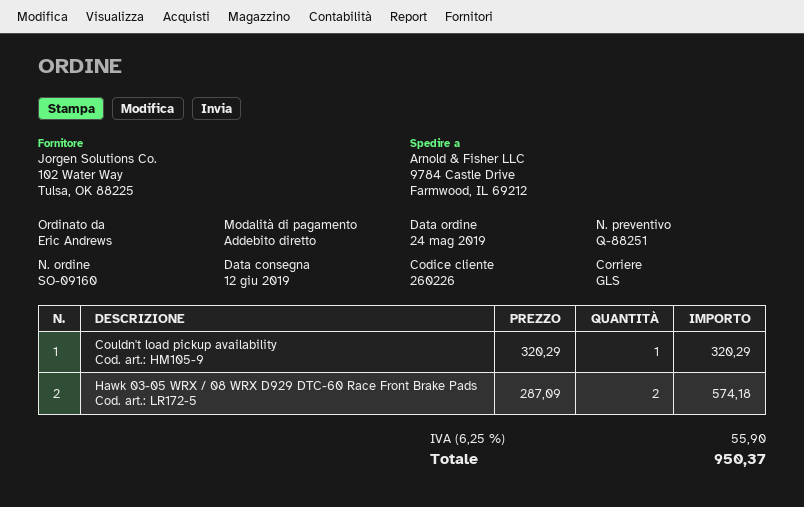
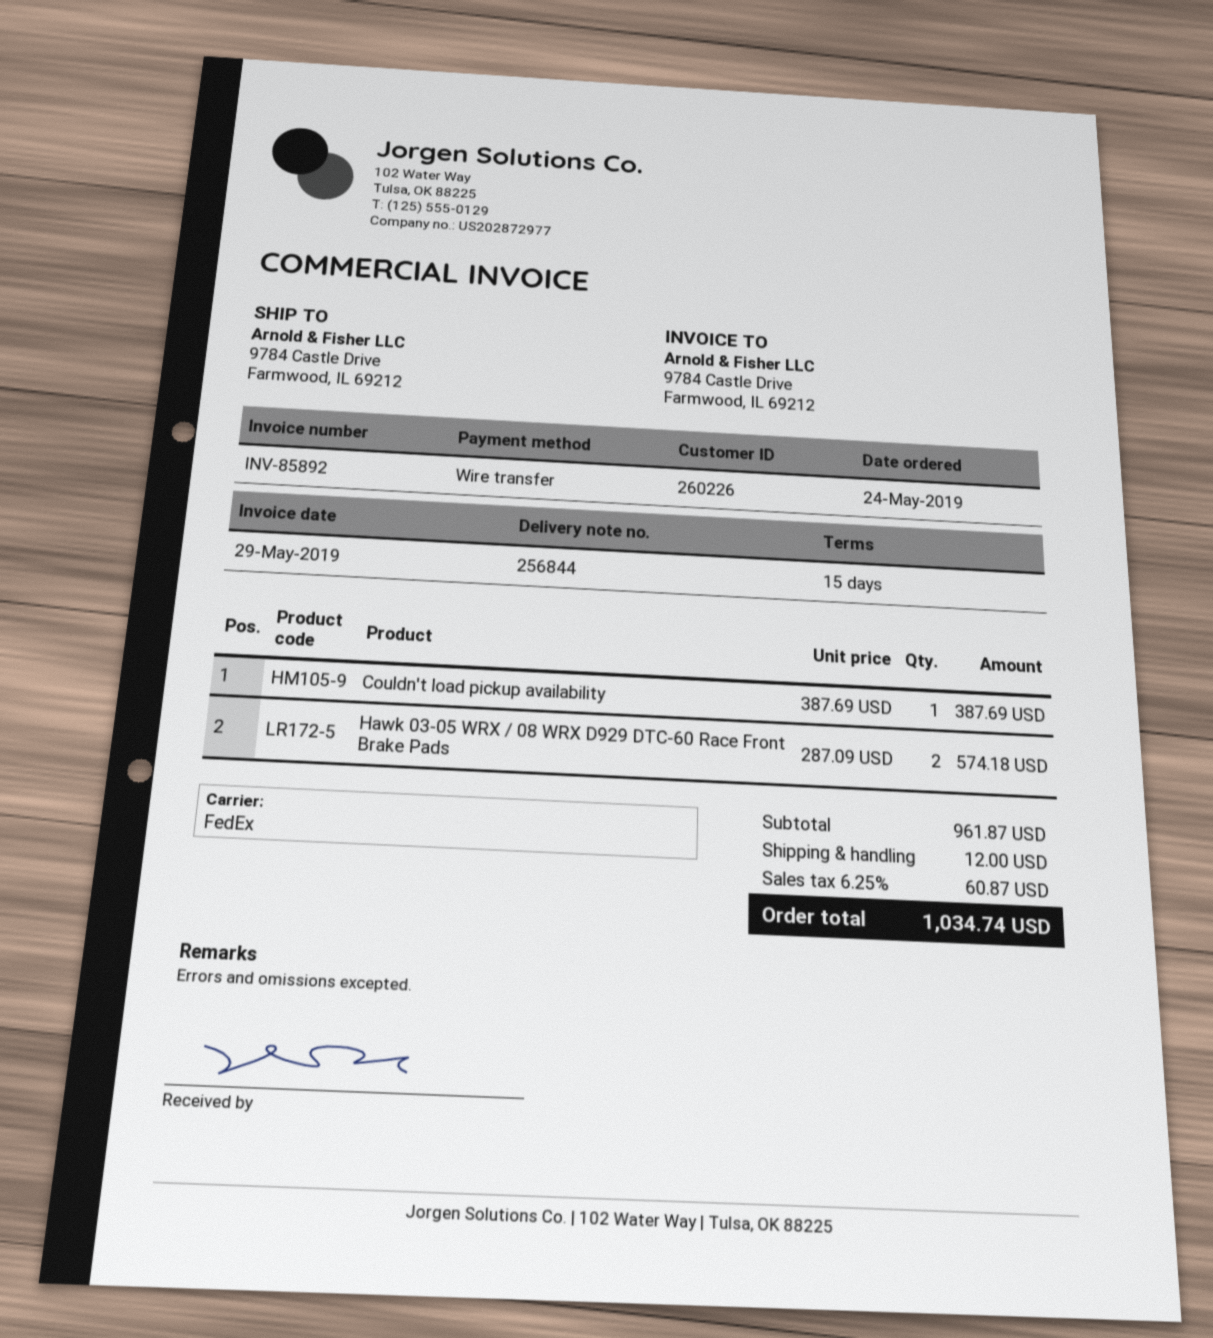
payment method: direct debit -> bank transfer
shipping method: GLS -> FedEx
Couldn't load pickup availability: 1 x 320.29 = 320.29 -> 1 x 387.69 = 387.69
shipping: none -> 12.00
tax: 6.25% = 55.90 -> 6.25% = 60.87
total: 950.37 -> 1034.74

